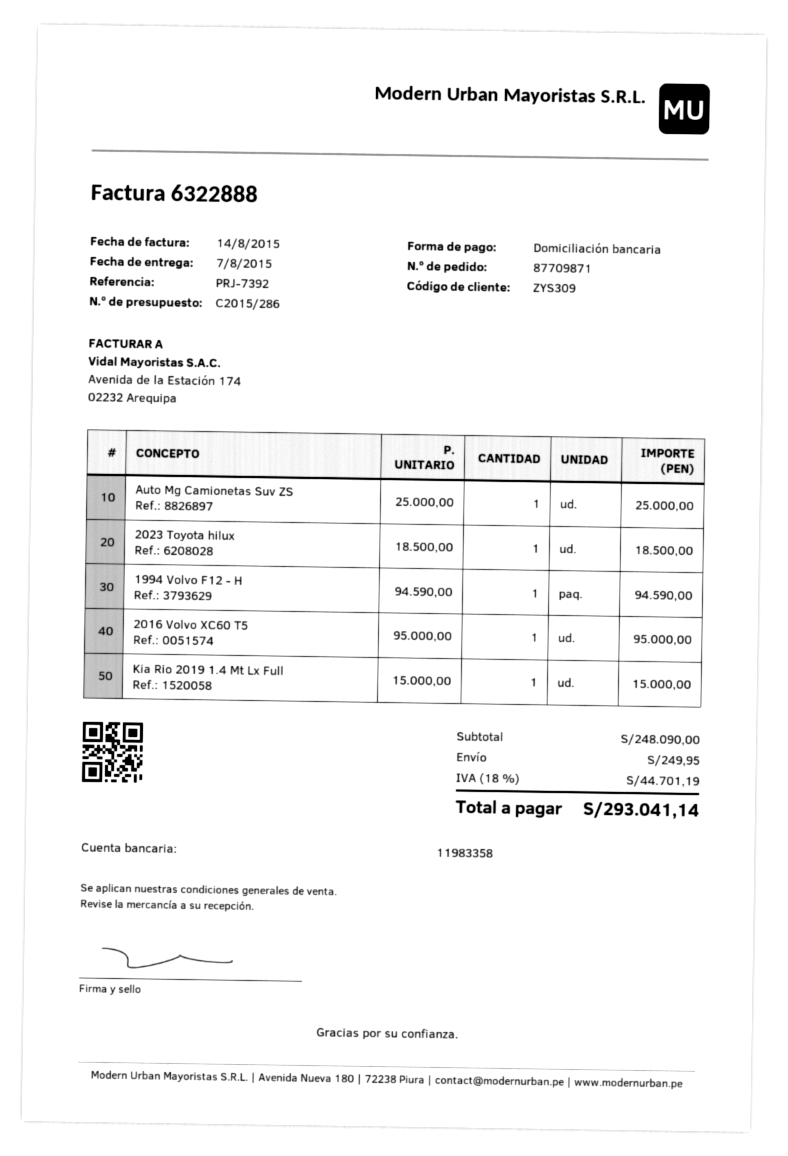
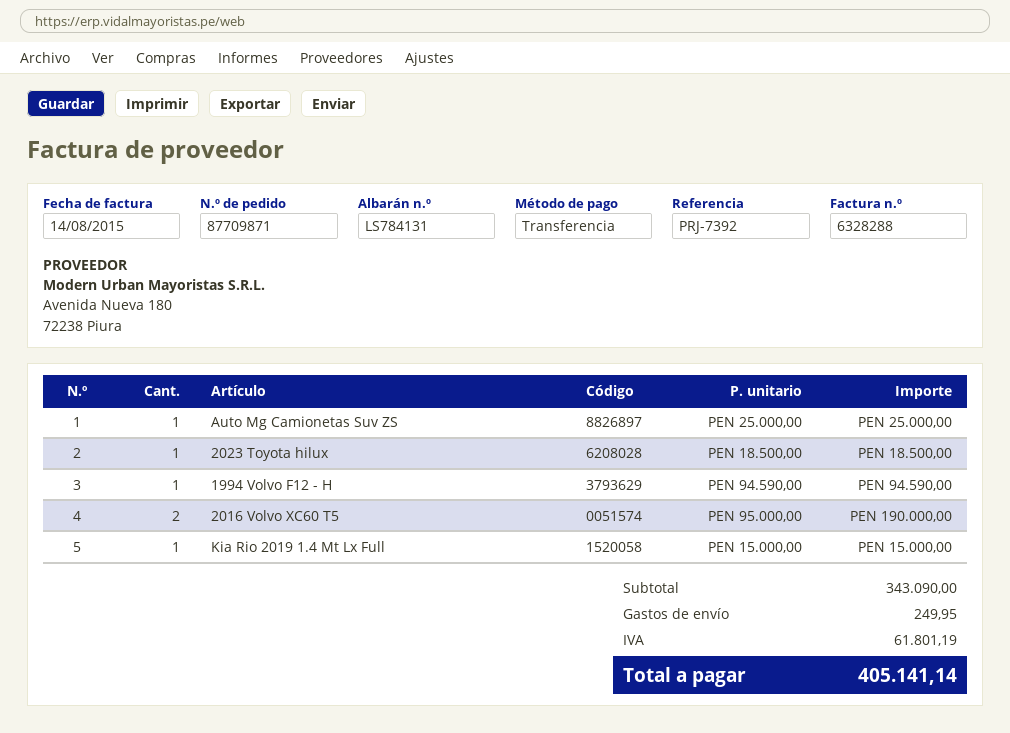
invoice number: 6322888 -> 6328288
payment method: direct debit -> bank transfer
2016 Volvo XC60 T5: 1 x 95000.00 = 95000.00 -> 2 x 95000.00 = 190000.00
subtotal: 248090.00 -> 343090.00
tax: 44701.19 -> 61801.19
total: 293041.14 -> 405141.14

